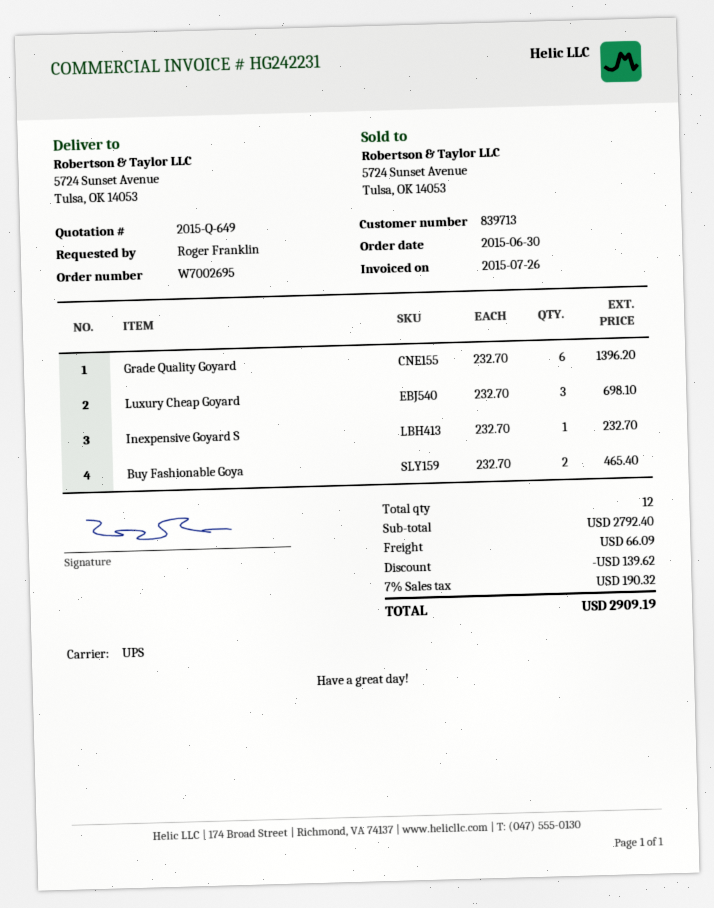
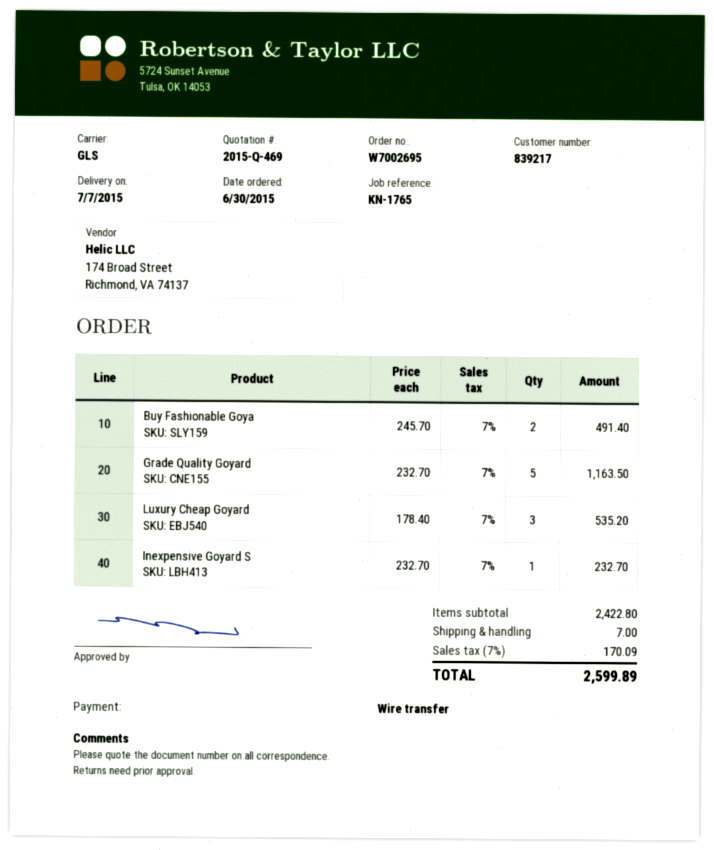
quote number: 2015-Q-649 -> 2015-Q-469
customer number: 839713 -> 839217
shipping method: UPS -> GLS
Grade Quality Goyard: 6 x 232.70 = 1396.20 -> 5 x 232.70 = 1163.50
Luxury Cheap Goyard: 3 x 232.70 = 698.10 -> 3 x 178.40 = 535.20
Buy Fashionable Goya: 2 x 232.70 = 465.40 -> 2 x 245.70 = 491.40
subtotal: 2792.40 -> 2422.80
discount: 139.62 -> none
shipping: 66.09 -> 7.00
tax: 7% = 190.32 -> 7% = 170.09
total: 2909.19 -> 2599.89

